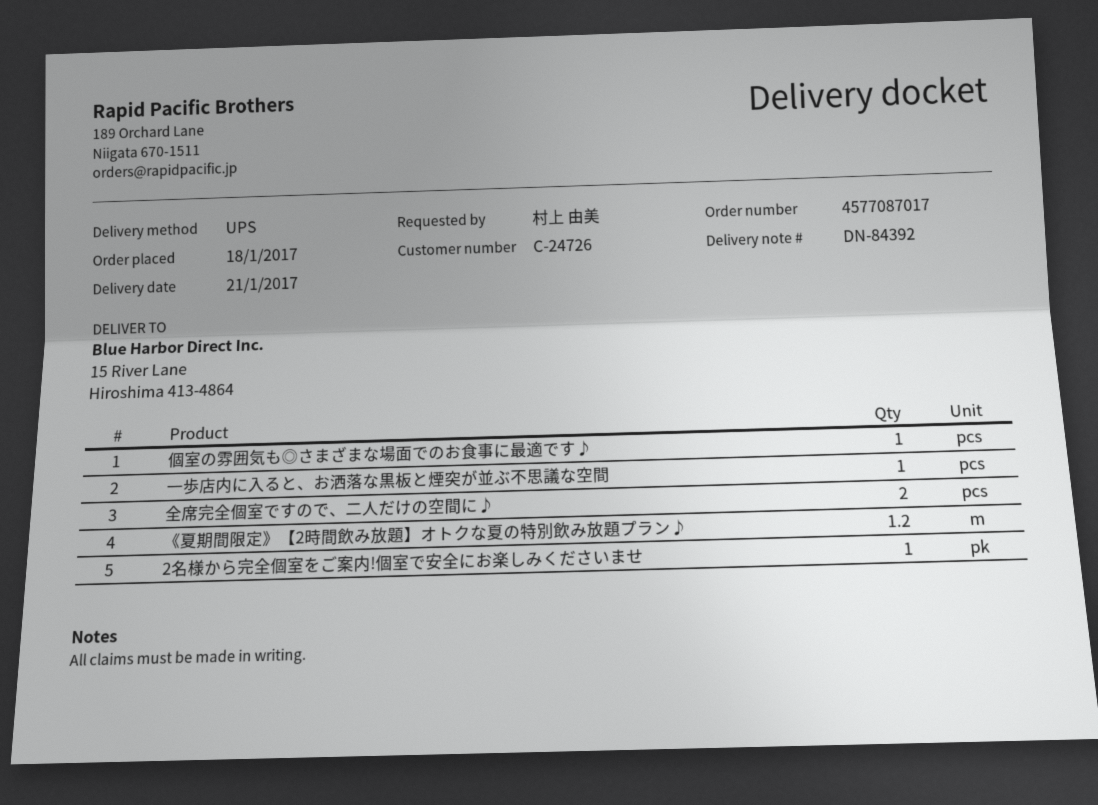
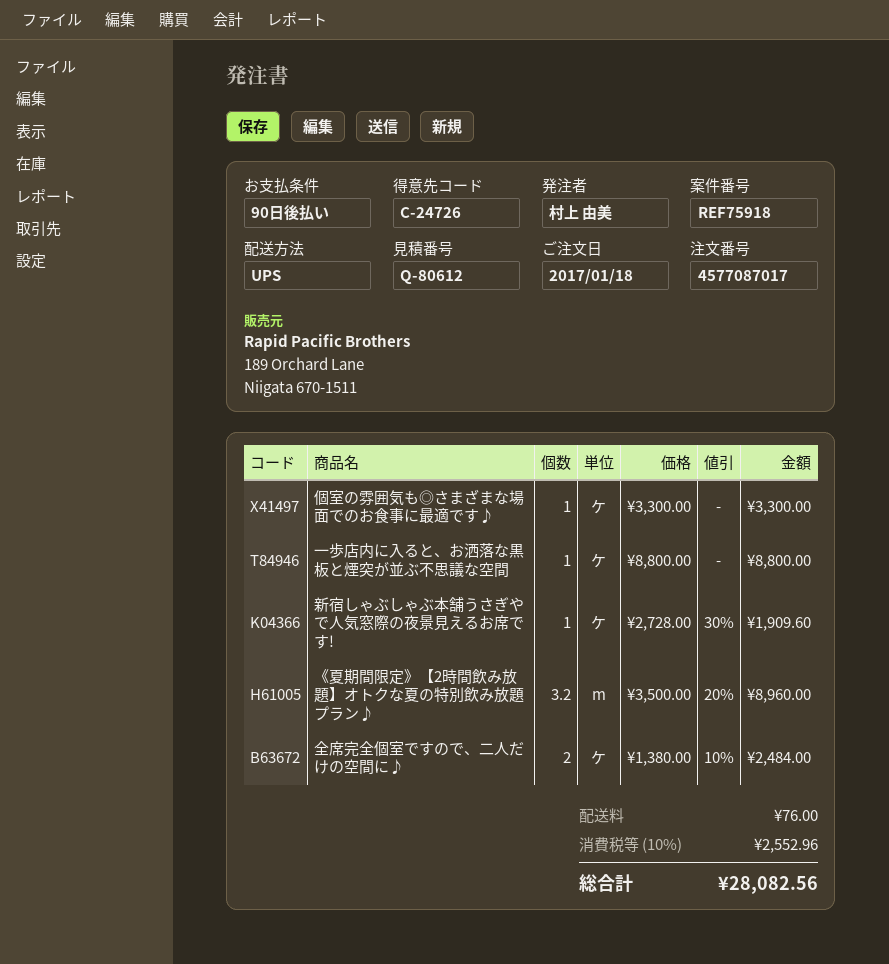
《夏期間限定》【2時間飲み放題】オトクな夏の特別飲み放題プラン♪: 1.2 -> 3.2
2名様から完全個室をご案内!個室で安全にお楽しみくださいませ: 1 -> none
新宿しゃぶしゃぶ本舗うさぎやで人気窓際の夜景見えるお席です!: none -> 1

